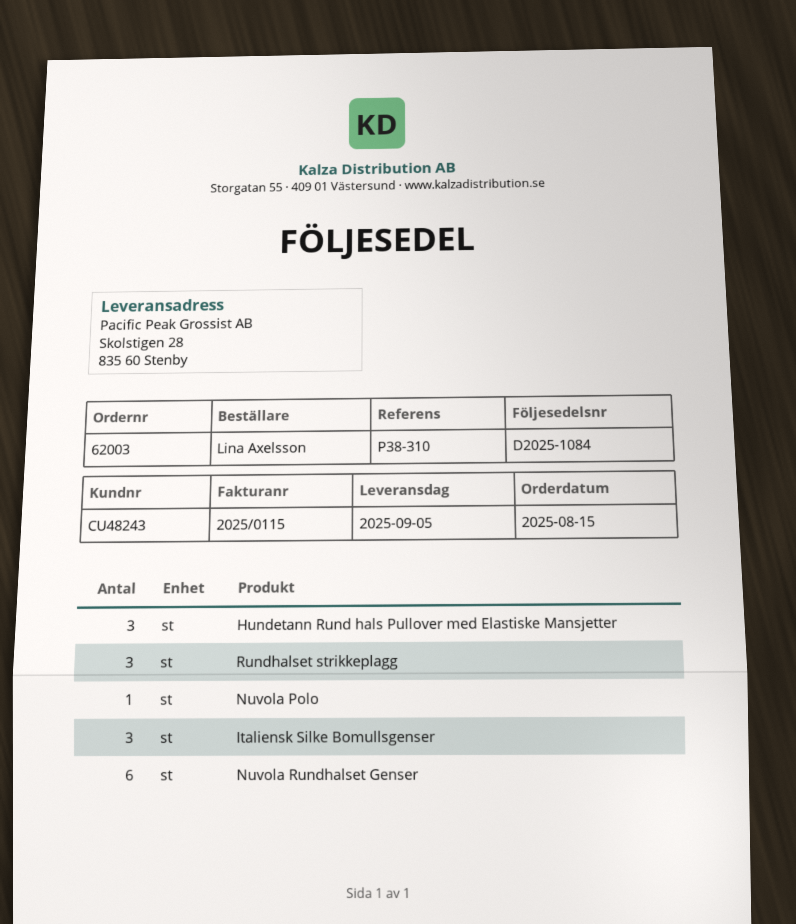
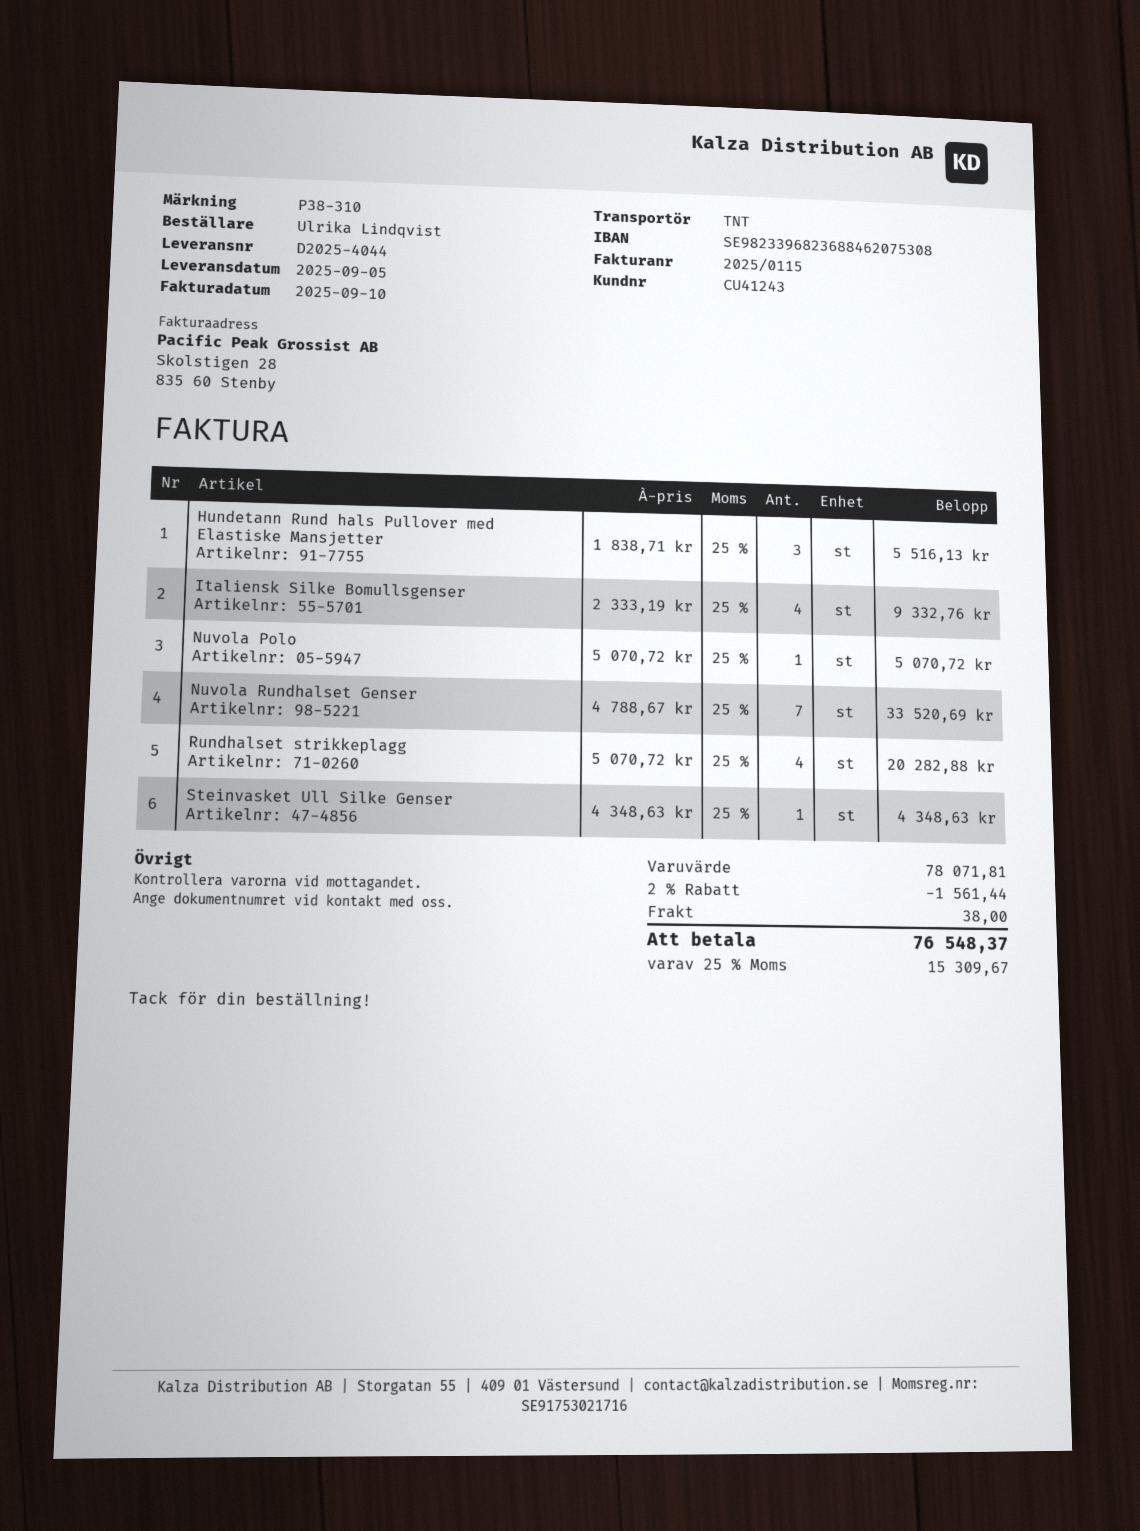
delivery note number: D2025-1084 -> D2025-4044
customer number: CU48243 -> CU41243
ordered by: Lina Axelsson -> Ulrika Lindqvist
Rundhalset strikkeplagg: 3 -> 4
Italiensk Silke Bomullsgenser: 3 -> 4
Nuvola Rundhalset Genser: 6 -> 7
Steinvasket Ull Silke Genser: none -> 1

